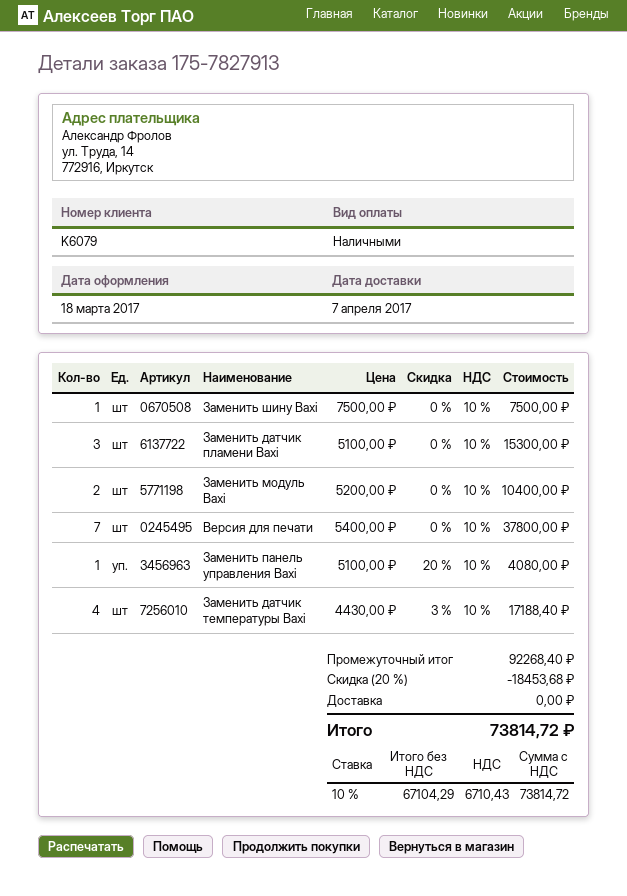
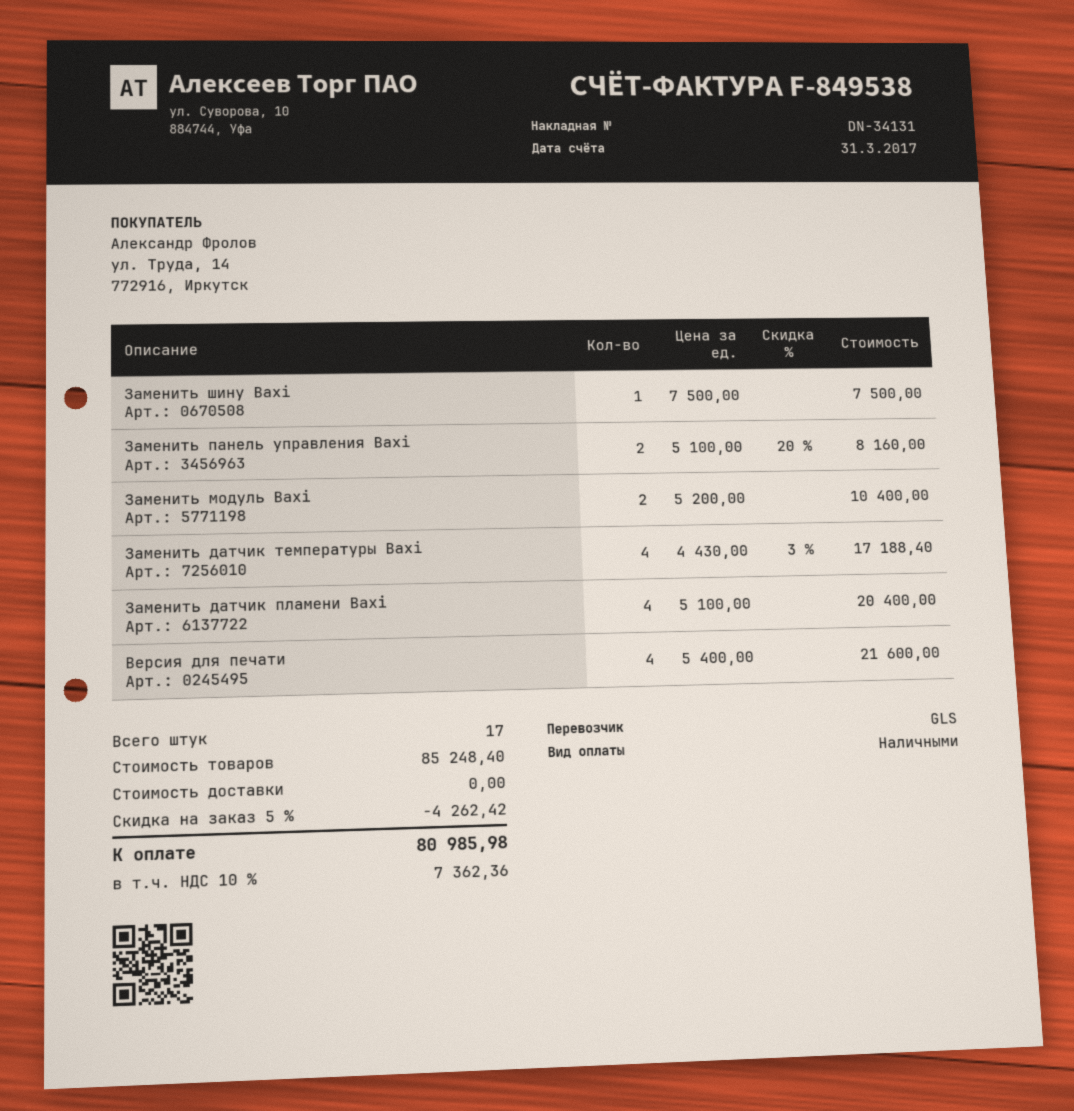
Заменить датчик пламени Baxi: 3 x 5100.00 = 15300.00 -> 4 x 5100.00 = 20400.00
Версия для печати: 7 x 5400.00 = 37800.00 -> 4 x 5400.00 = 21600.00
Заменить панель управления Baxi: 1 x 5100.00 - 20% = 4080.00 -> 2 x 5100.00 - 20% = 8160.00
subtotal: 92268.40 -> 85248.40
discount: 20% = 18453.68 -> 5% = 4262.42
tax: 10% = 6710.43 -> 10% = 7362.36
total: 73814.72 -> 80985.98

